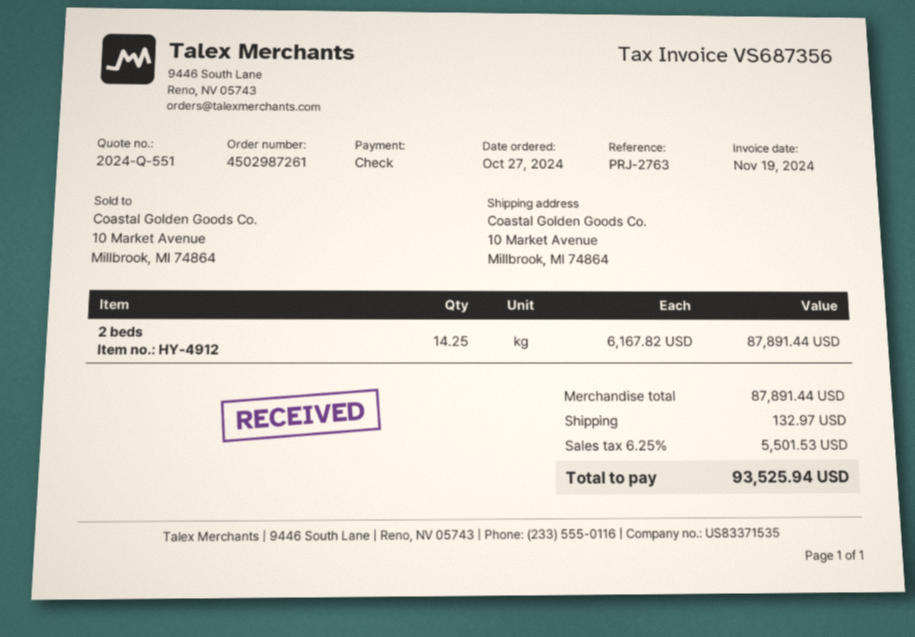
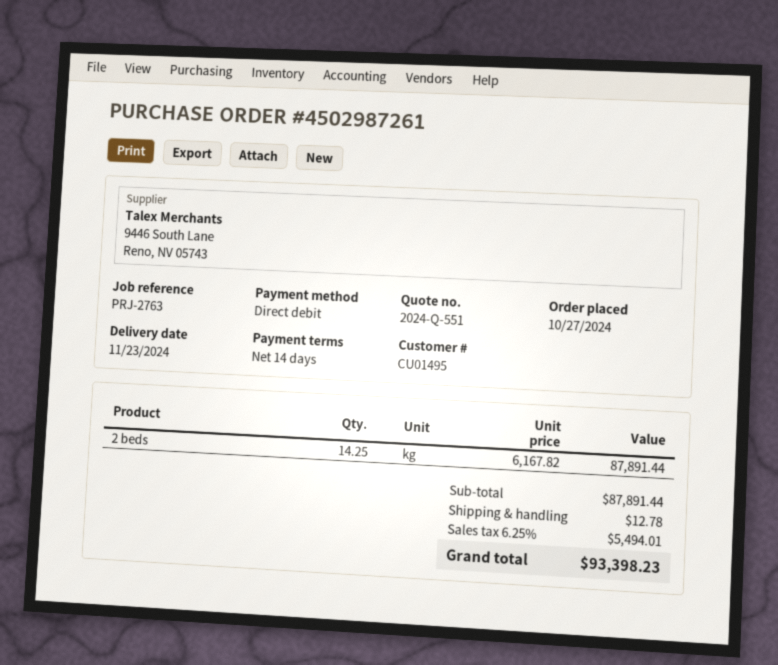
payment method: cheque -> direct debit
shipping: 132.97 -> 12.78
tax: 6.25% = 5501.53 -> 6.25% = 5494.01
total: 93525.94 -> 93398.23

